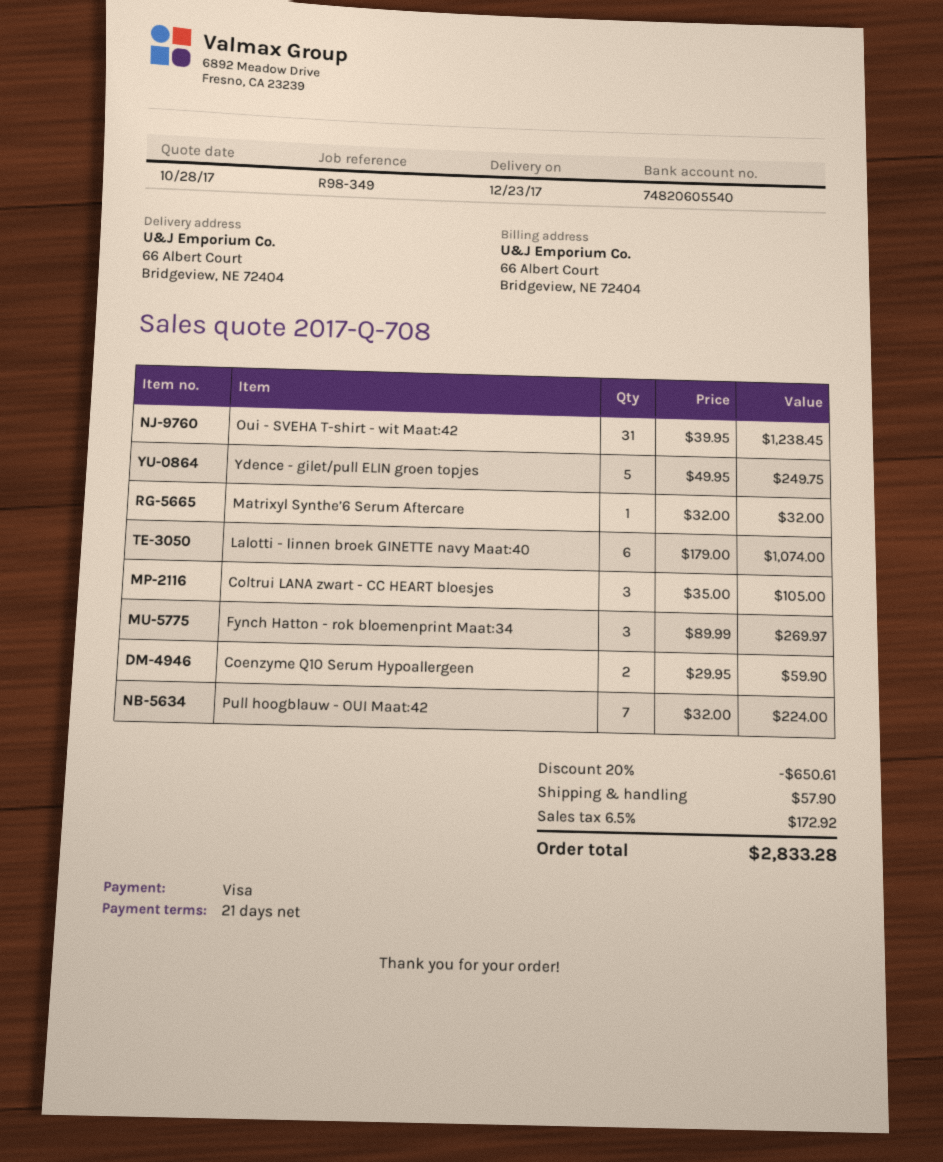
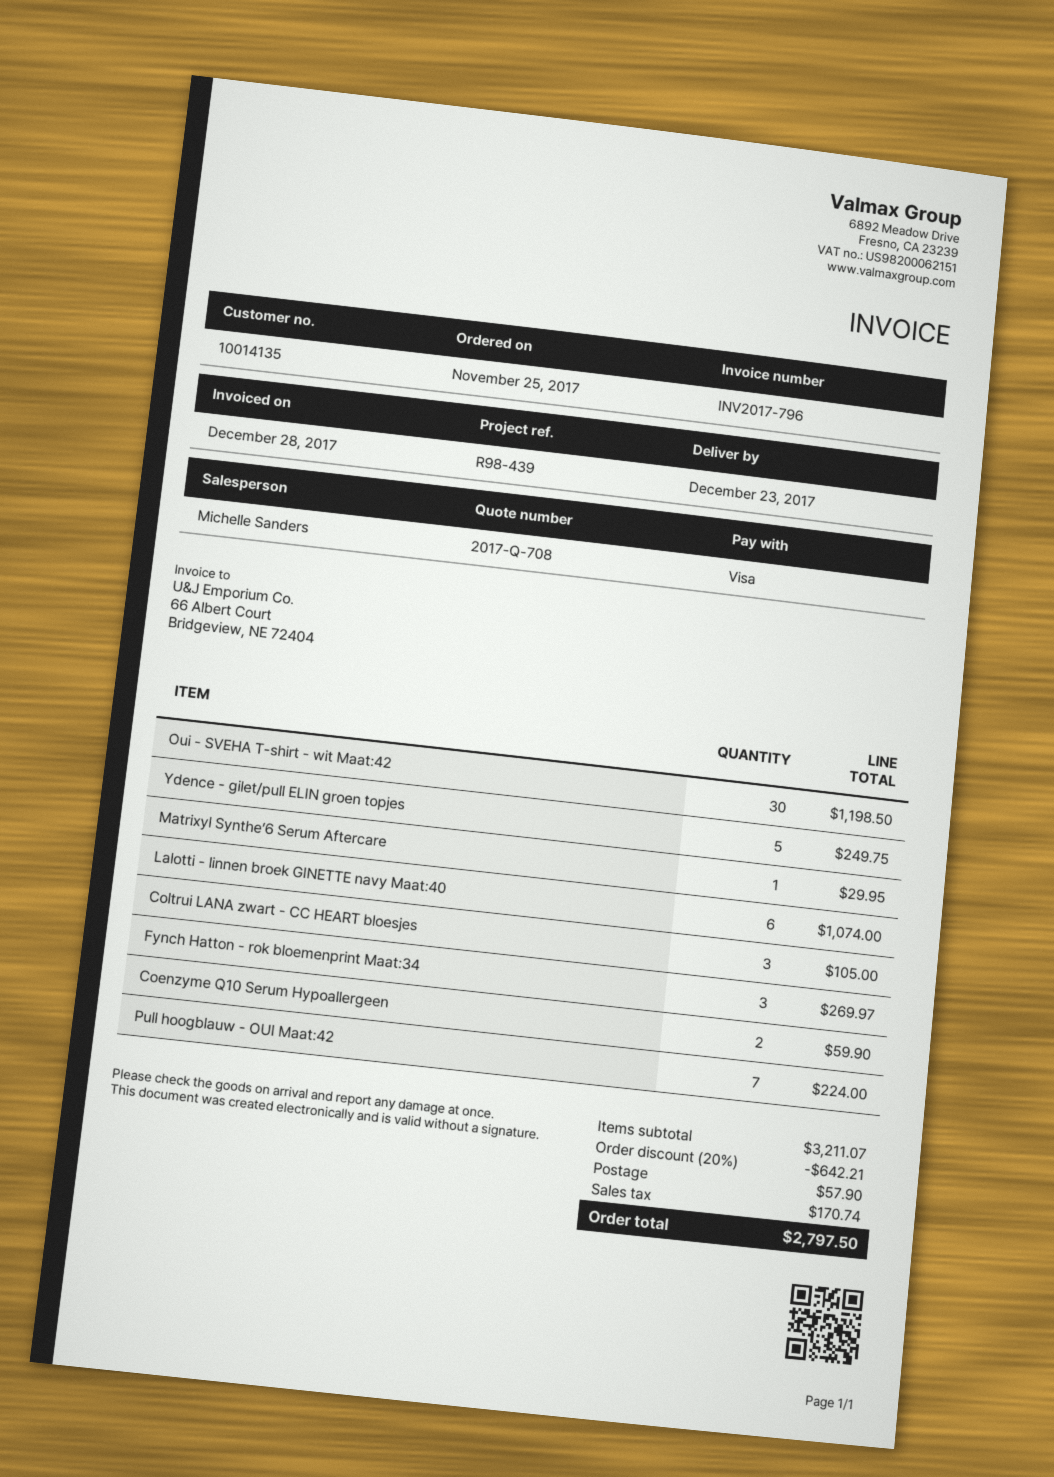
reference: R98-349 -> R98-439
Oui - SVEHA T-shirt - wit Maat:42: 31 for 1238.45 -> 30 for 1198.50
Matrixyl Synthe’6 Serum Aftercare: 1 for 32.00 -> 1 for 29.95
discount: 20% = 650.61 -> 20% = 642.21
tax: 172.92 -> 170.74
total: 2833.28 -> 2797.50

